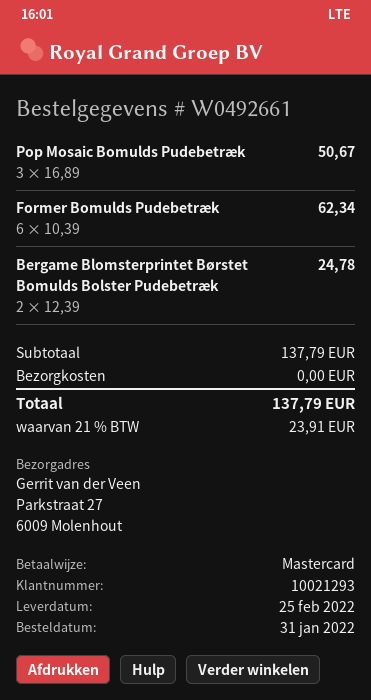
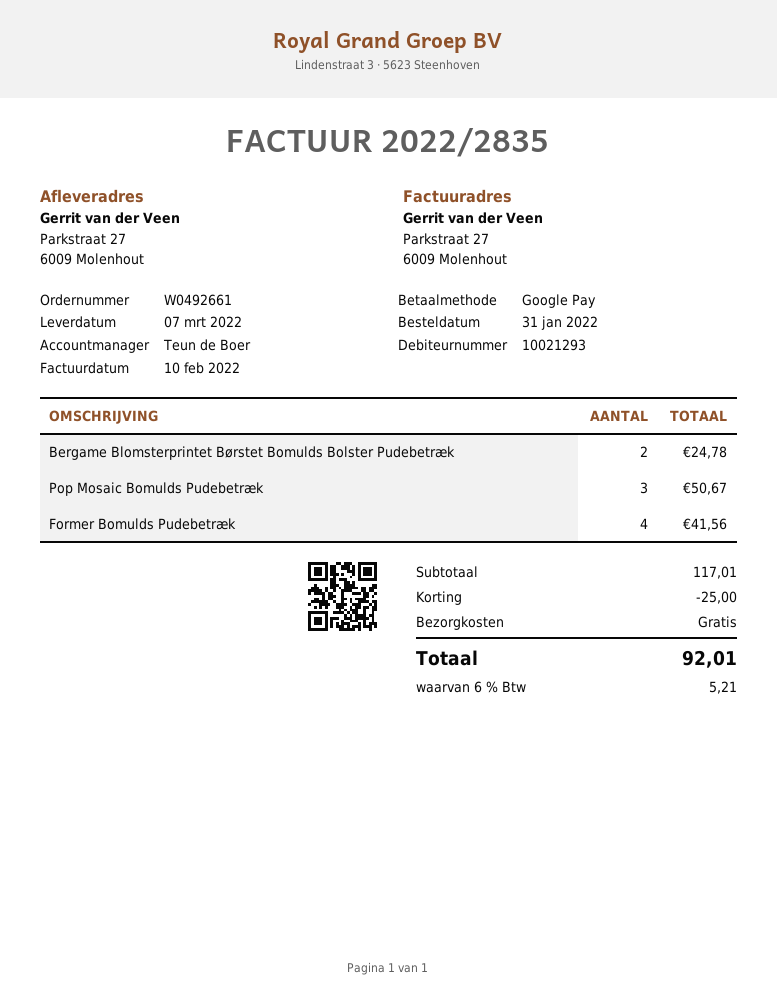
delivery date: 2022-02-25 -> 2022-03-07
payment method: Mastercard -> Google Pay
Former Bomulds Pudebetræk: 6 for 62.34 -> 4 for 41.56
subtotal: 137.79 -> 117.01
discount: none -> 25.00
tax: 21% = 23.91 -> 6% = 5.21
total: 137.79 -> 92.01

